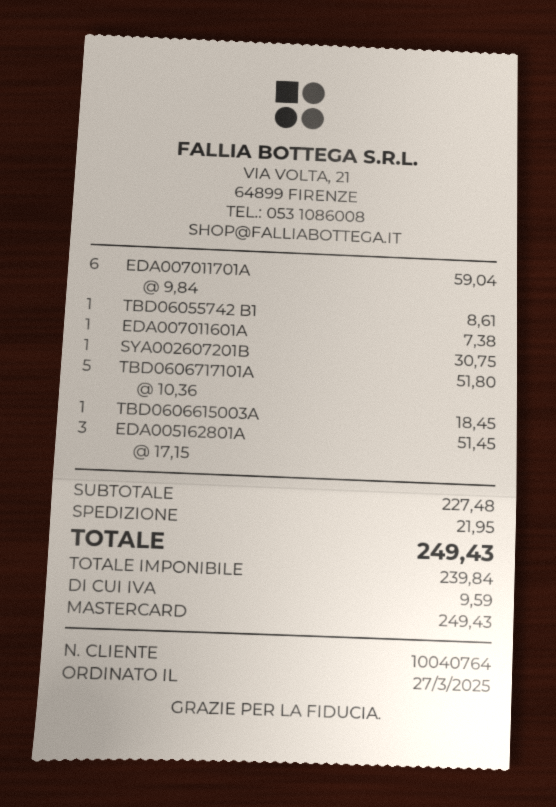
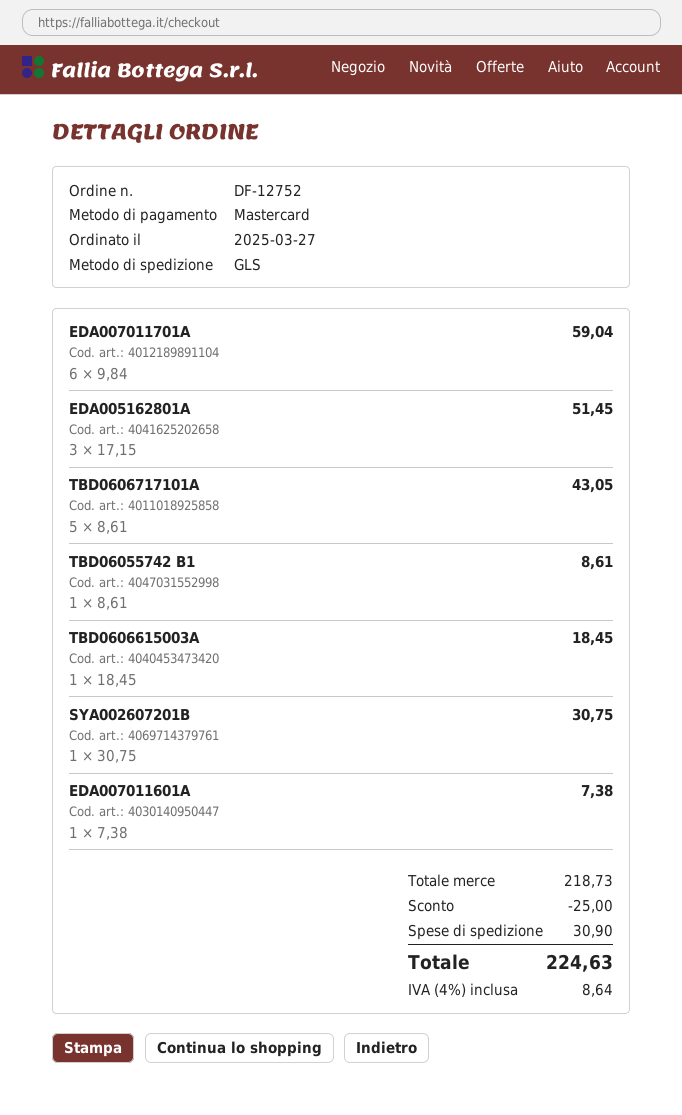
TBD0606717101A: 5 x 10.36 = 51.80 -> 5 x 8.61 = 43.05
subtotal: 227.48 -> 218.73
discount: none -> 25.00
shipping: 21.95 -> 30.90
tax: 9.59 -> 8.64
total: 249.43 -> 224.63

